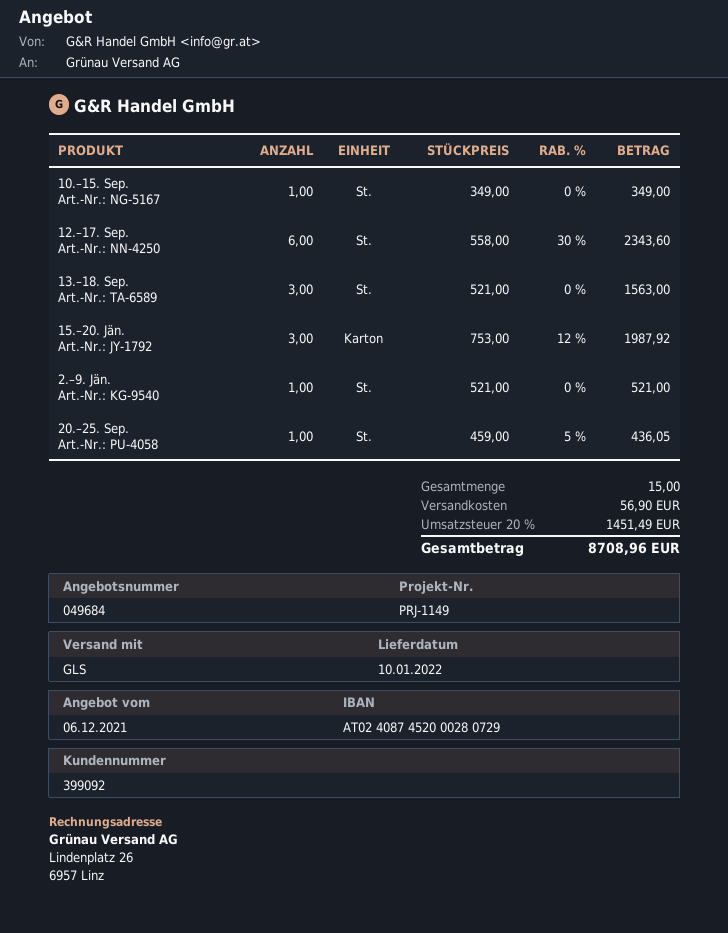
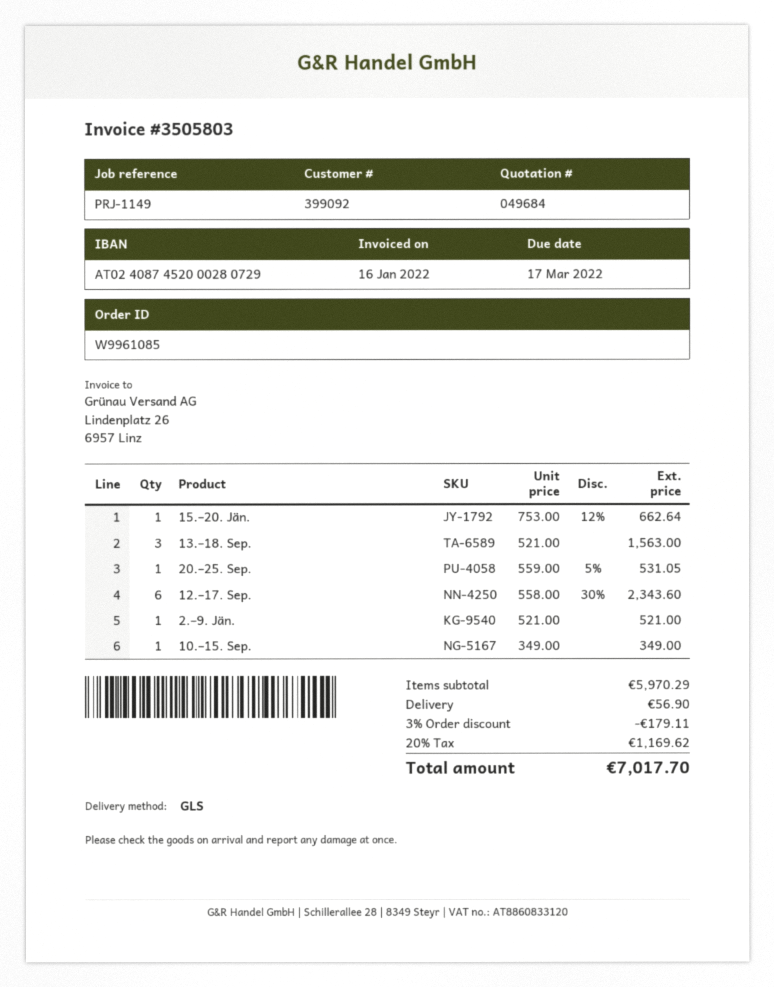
15.–20. Jän.: 3 x 753.00 - 12% = 1987.92 -> 1 x 753.00 - 12% = 662.64
20.–25. Sep.: 1 x 459.00 - 5% = 436.05 -> 1 x 559.00 - 5% = 531.05
discount: none -> 3% = 179.11
tax: 20% = 1451.49 -> 20% = 1169.62
total: 8708.96 -> 7017.70

